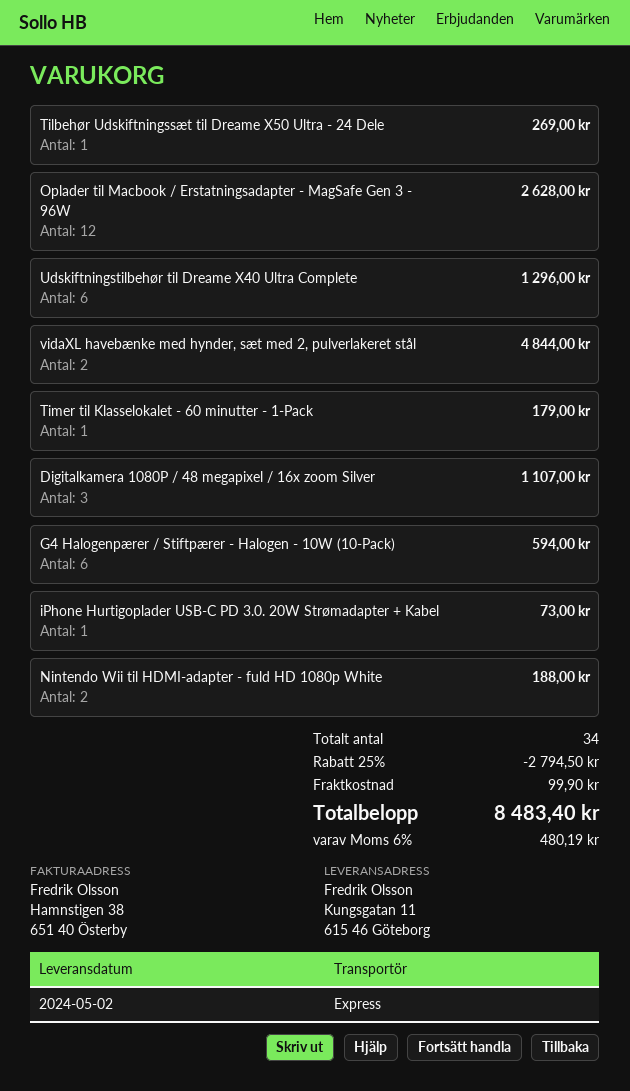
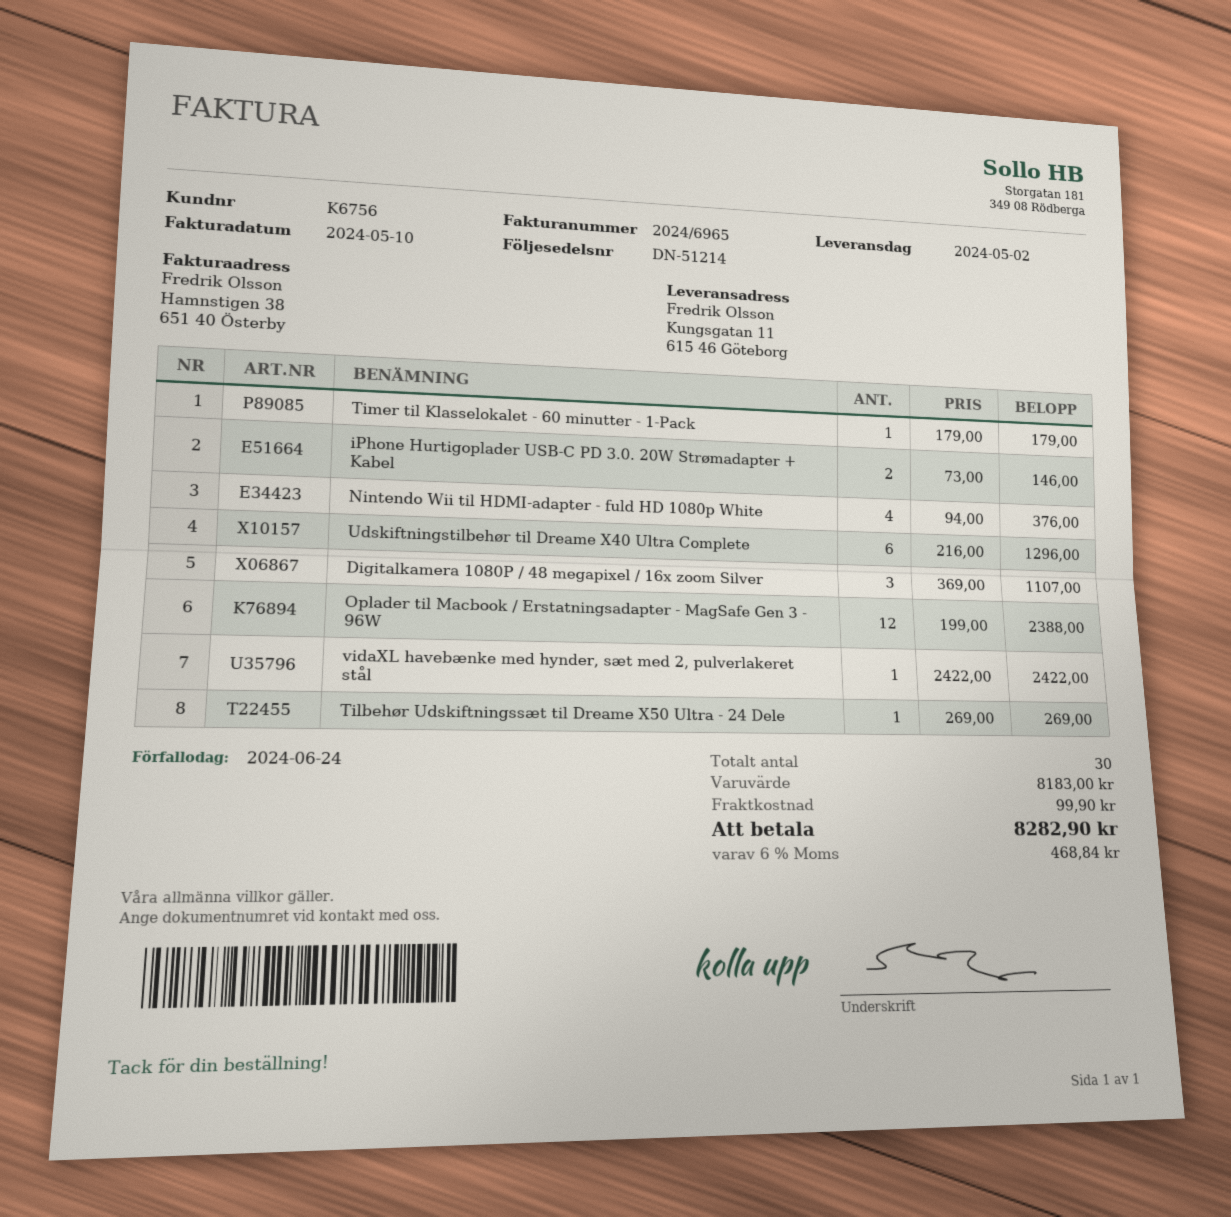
Oplader til Macbook / Erstatningsadapter - MagSafe Gen 3 - 96W: 12 for 2628.00 -> 12 for 2388.00
vidaXL havebænke med hynder, sæt med 2, pulverlakeret stål: 2 for 4844.00 -> 1 for 2422.00
G4 Halogenpærer / Stiftpærer - Halogen - 10W (10-Pack): 6 for 594.00 -> none
iPhone Hurtigoplader USB-C PD 3.0. 20W Strømadapter + Kabel: 1 for 73.00 -> 2 for 146.00
Nintendo Wii til HDMI-adapter - fuld HD 1080p White: 2 for 188.00 -> 4 for 376.00
total quantity: 34 -> 30
discount: 25% = 2794.50 -> none
tax: 6% = 480.19 -> 6% = 468.84
total: 8483.40 -> 8282.90

